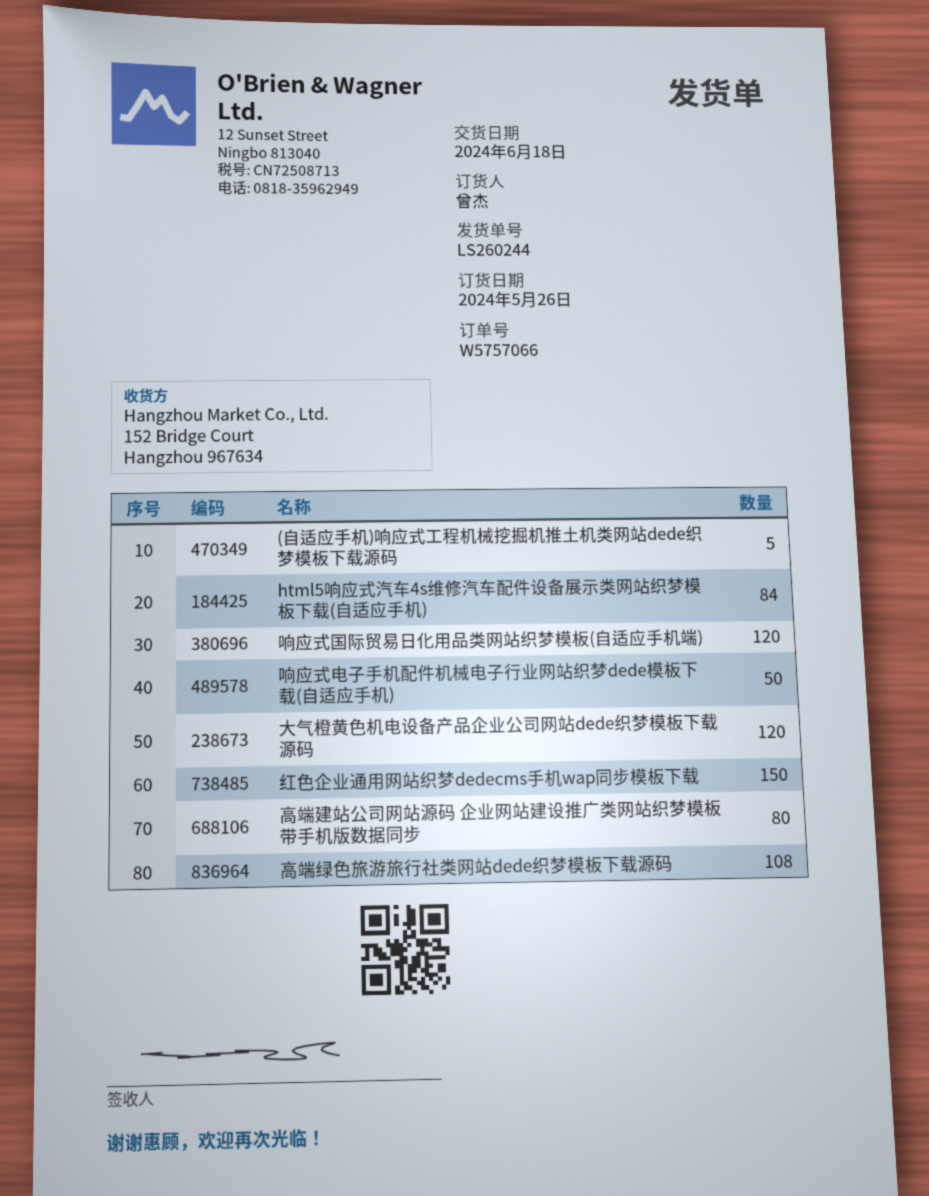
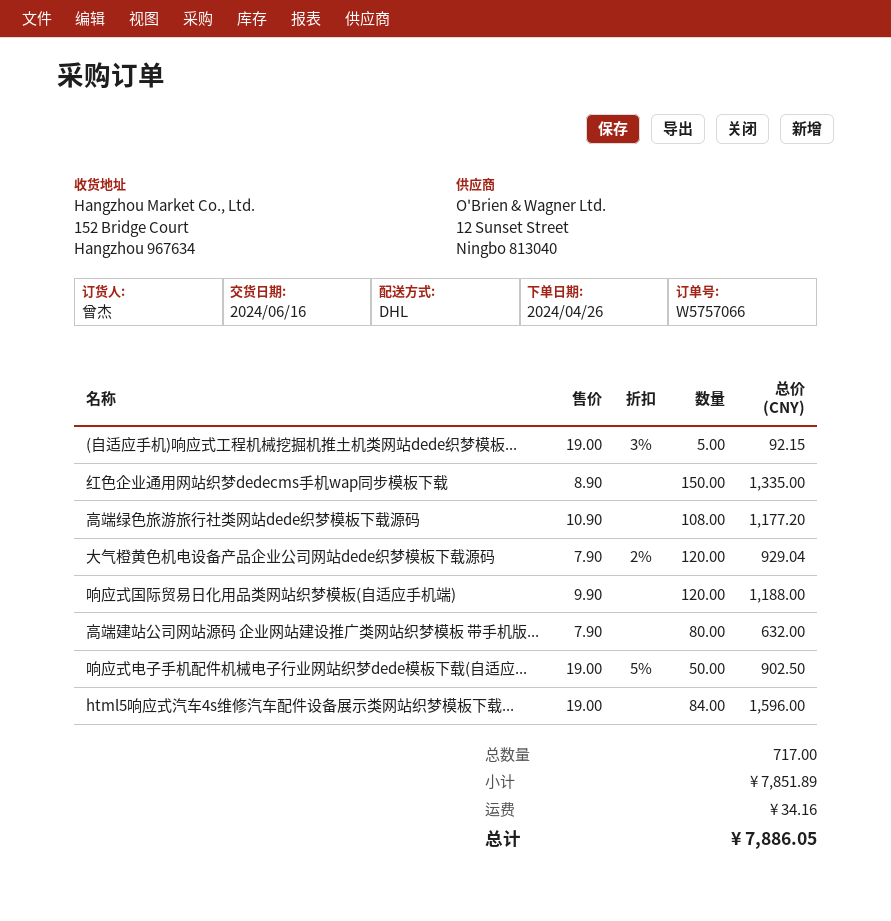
order date: 2024-05-26 -> 2024-04-26
delivery date: 2024-06-18 -> 2024-06-16

